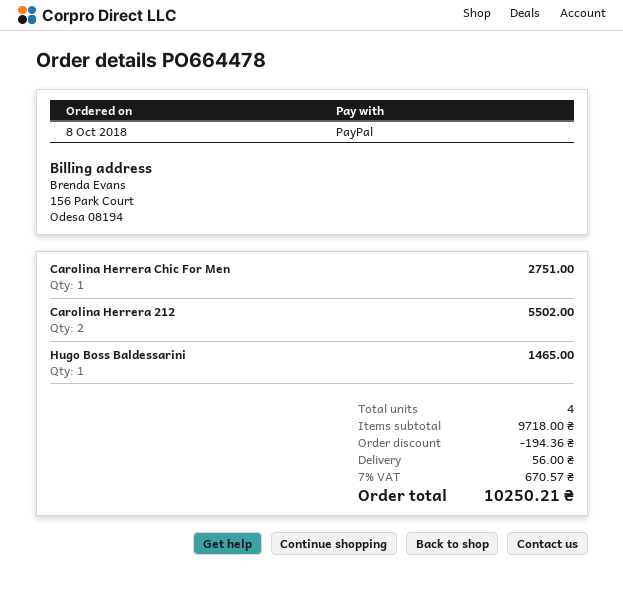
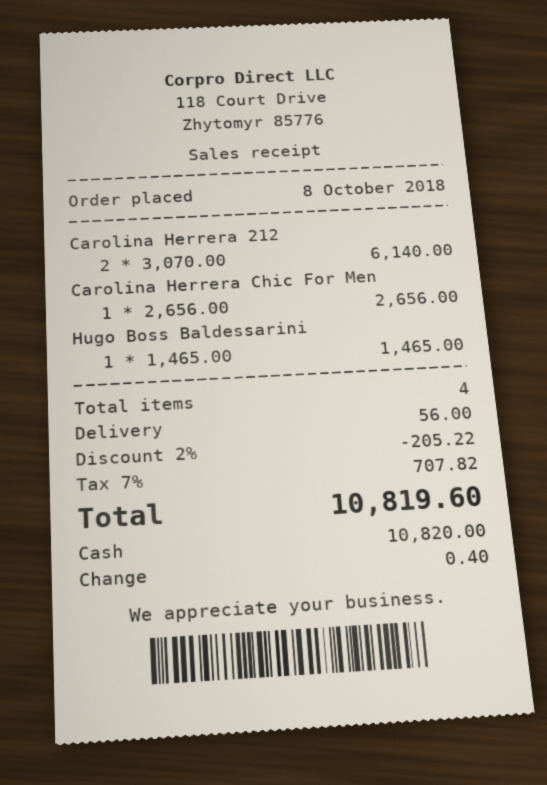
payment method: PayPal -> cash
Carolina Herrera Chic For Men: 1 for 2751.00 -> 1 for 2656.00
Carolina Herrera 212: 2 for 5502.00 -> 2 for 6140.00
discount: 194.36 -> 205.22
tax: 7% = 670.57 -> 7% = 707.82
total: 10250.21 -> 10819.60

